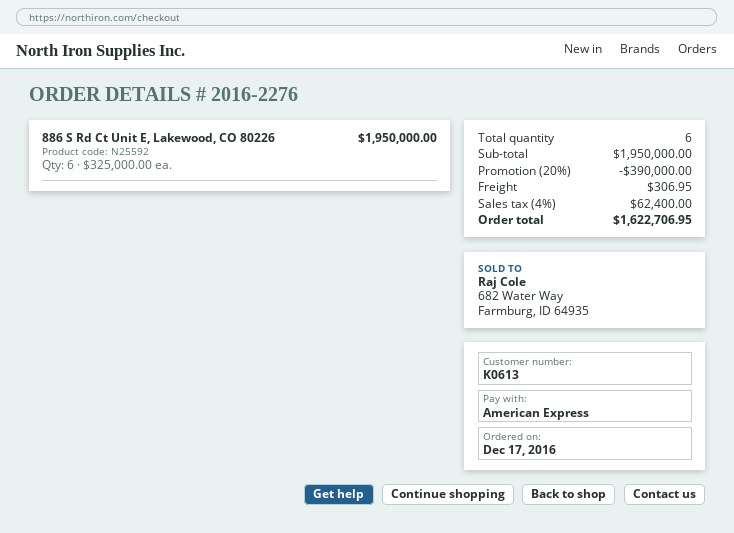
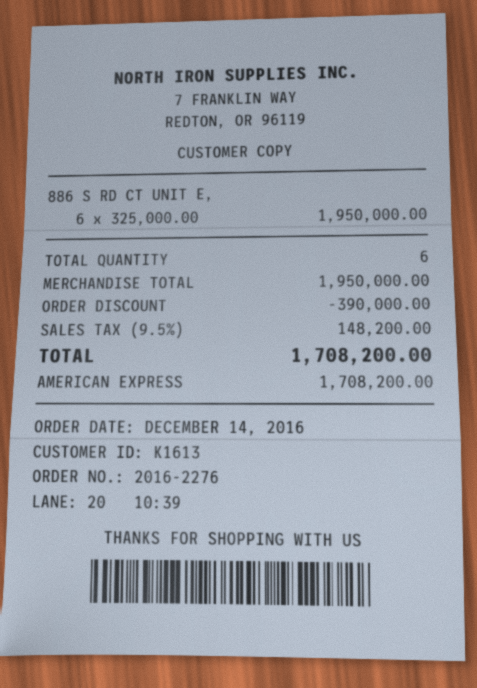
order date: 2016-12-17 -> 2016-12-14
customer number: K0613 -> K1613
shipping: 306.95 -> none
tax: 4% = 62400.00 -> 9.5% = 148200.00
total: 1622706.95 -> 1708200.00

